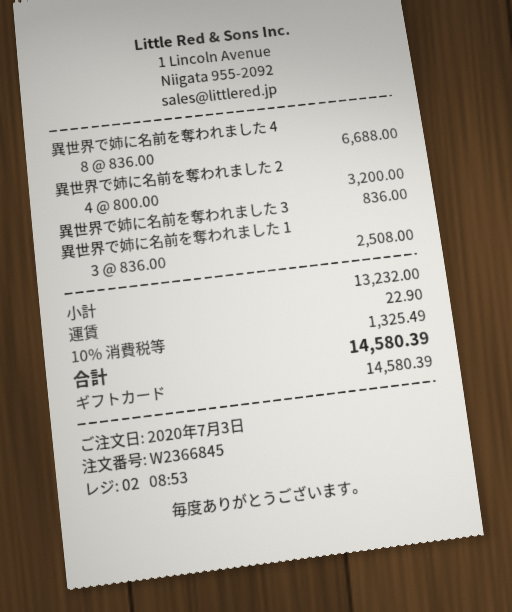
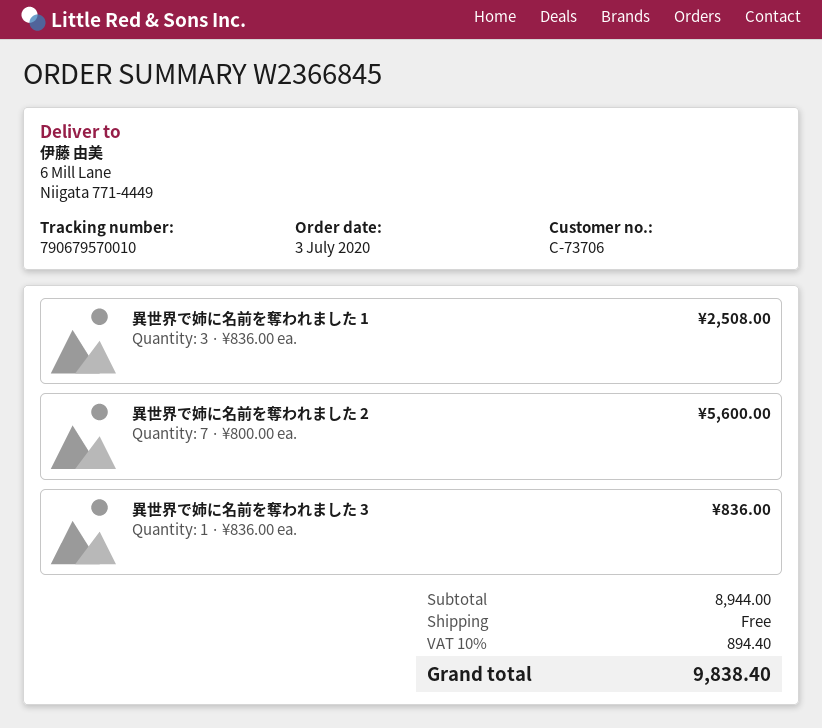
異世界で姉に名前を奪われました 4: 8 x 836.00 = 6688.00 -> none
異世界で姉に名前を奪われました 2: 4 x 800.00 = 3200.00 -> 7 x 800.00 = 5600.00
subtotal: 13232.00 -> 8944.00
shipping: 22.90 -> 0.00
tax: 10% = 1325.49 -> 10% = 894.40
total: 14580.39 -> 9838.40

